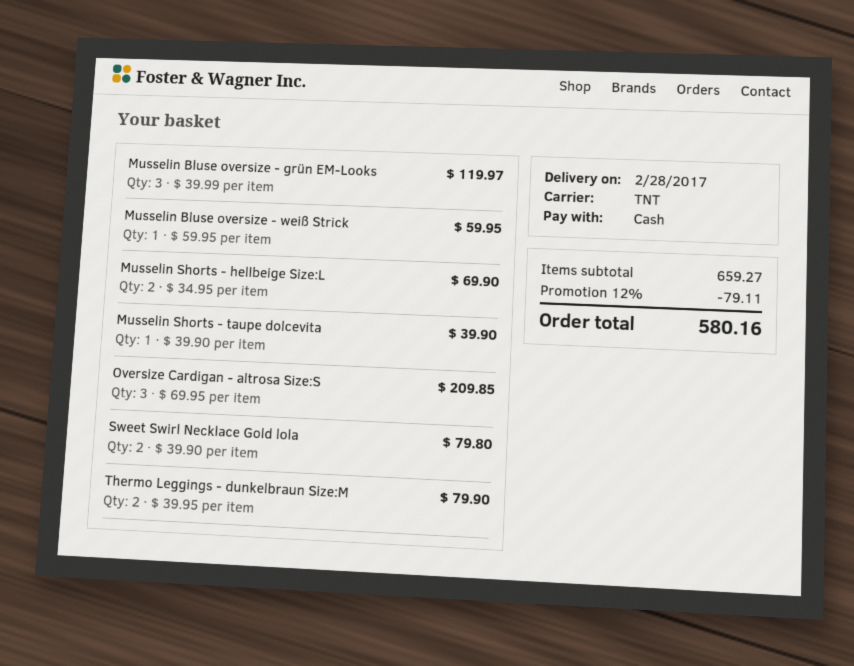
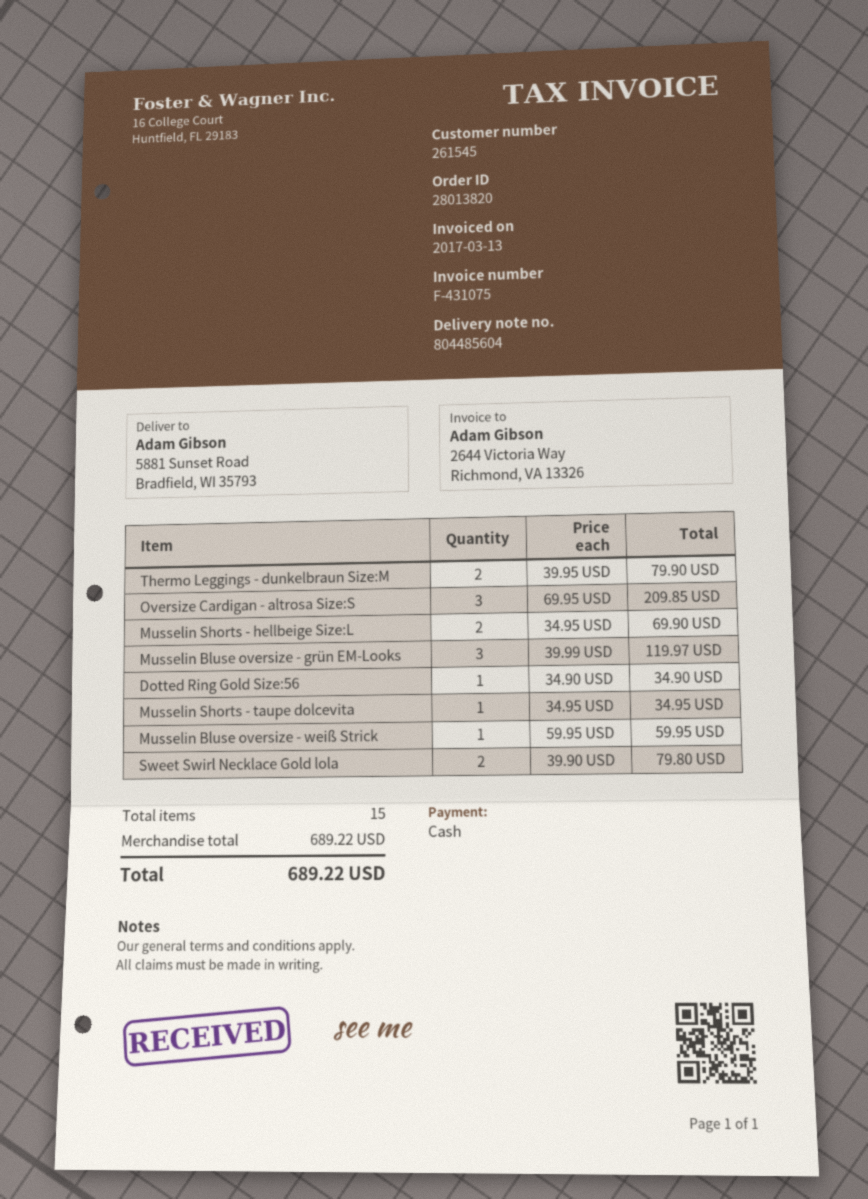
Musselin Shorts - taupe dolcevita: 1 x 39.90 = 39.90 -> 1 x 34.95 = 34.95
Dotted Ring Gold Size:56: none -> 1 x 34.90 = 34.90
subtotal: 659.27 -> 689.22
discount: 12% = 79.11 -> none
total: 580.16 -> 689.22

